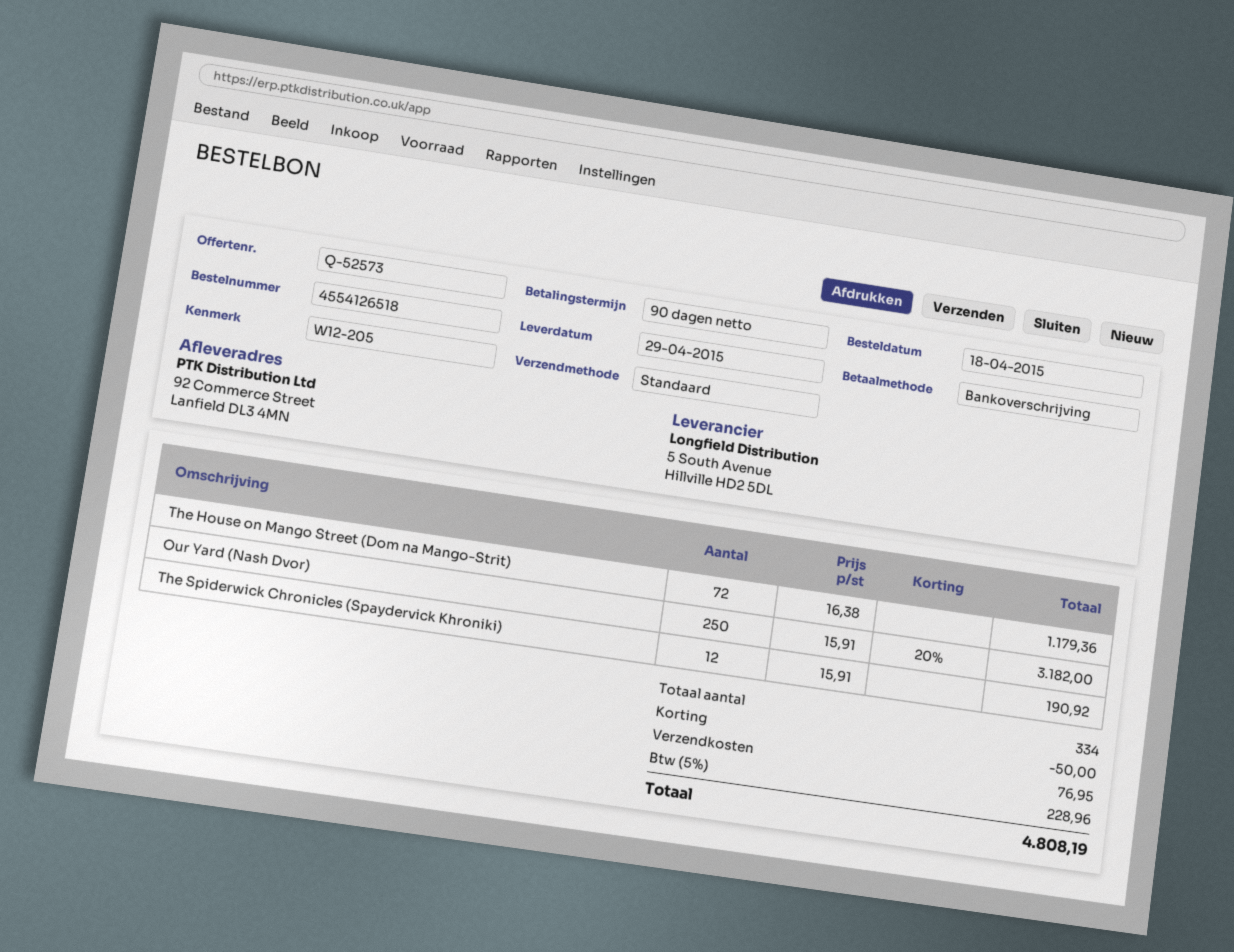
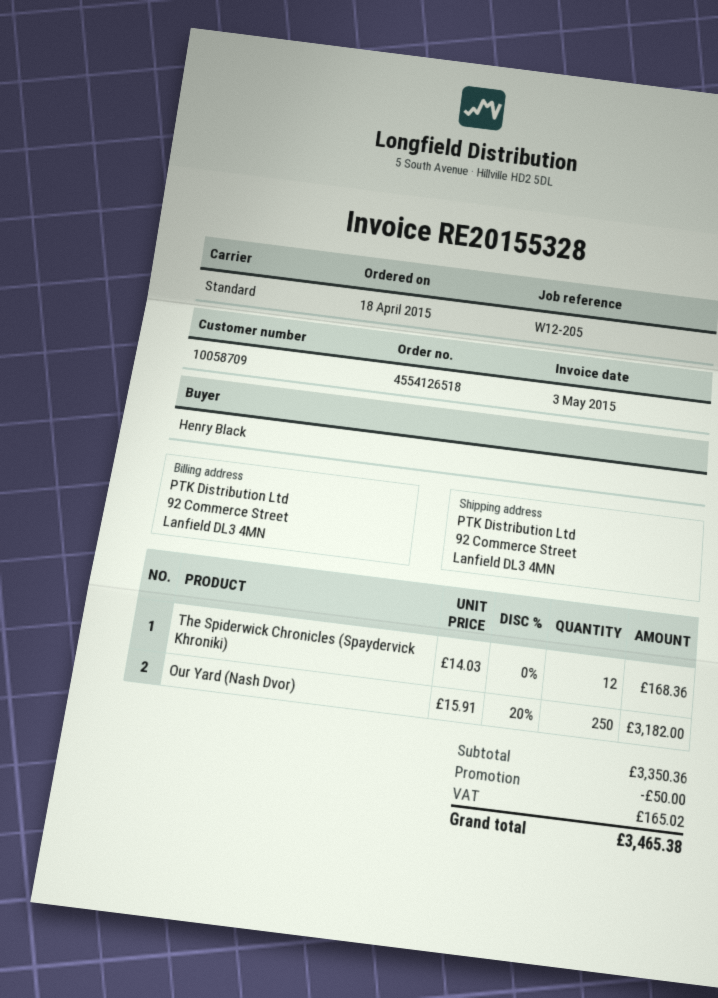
The House on Mango Street (Dom na Mango-Strit): 72 x 16.38 = 1179.36 -> none
The Spiderwick Chronicles (Spaydervick Khroniki): 12 x 15.91 = 190.92 -> 12 x 14.03 = 168.36
shipping: 76.95 -> none
tax: 228.96 -> 165.02
total: 4808.19 -> 3465.38

